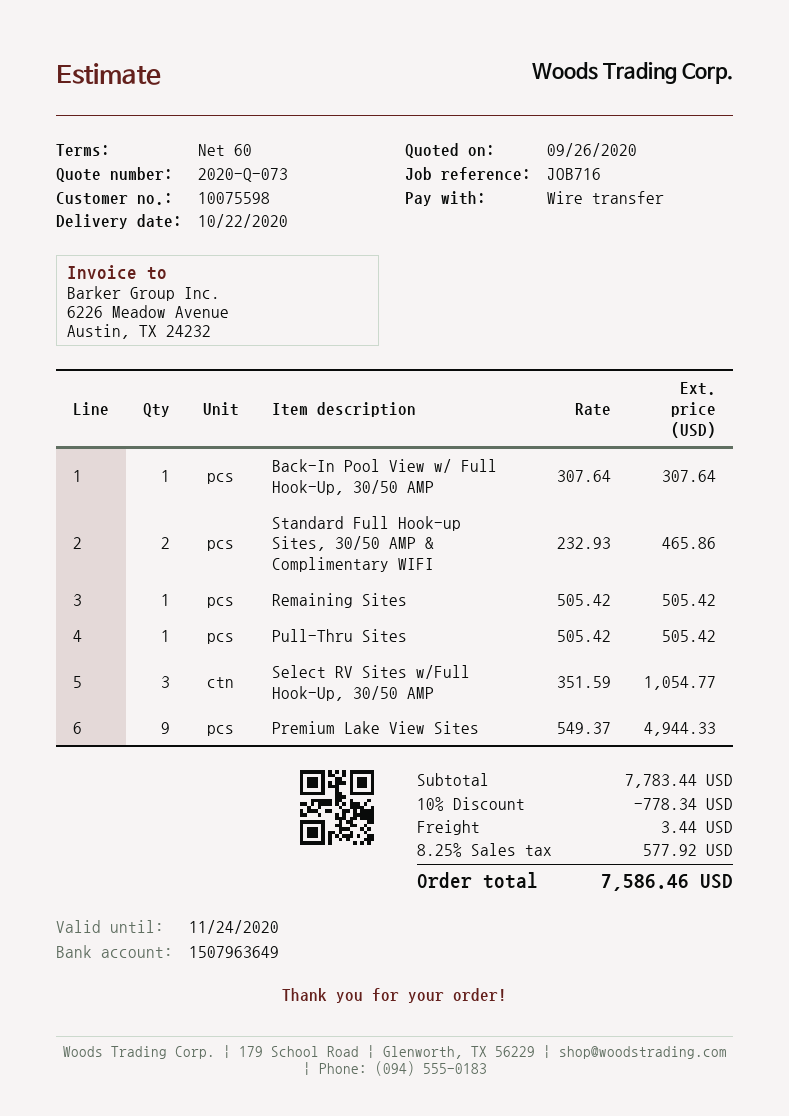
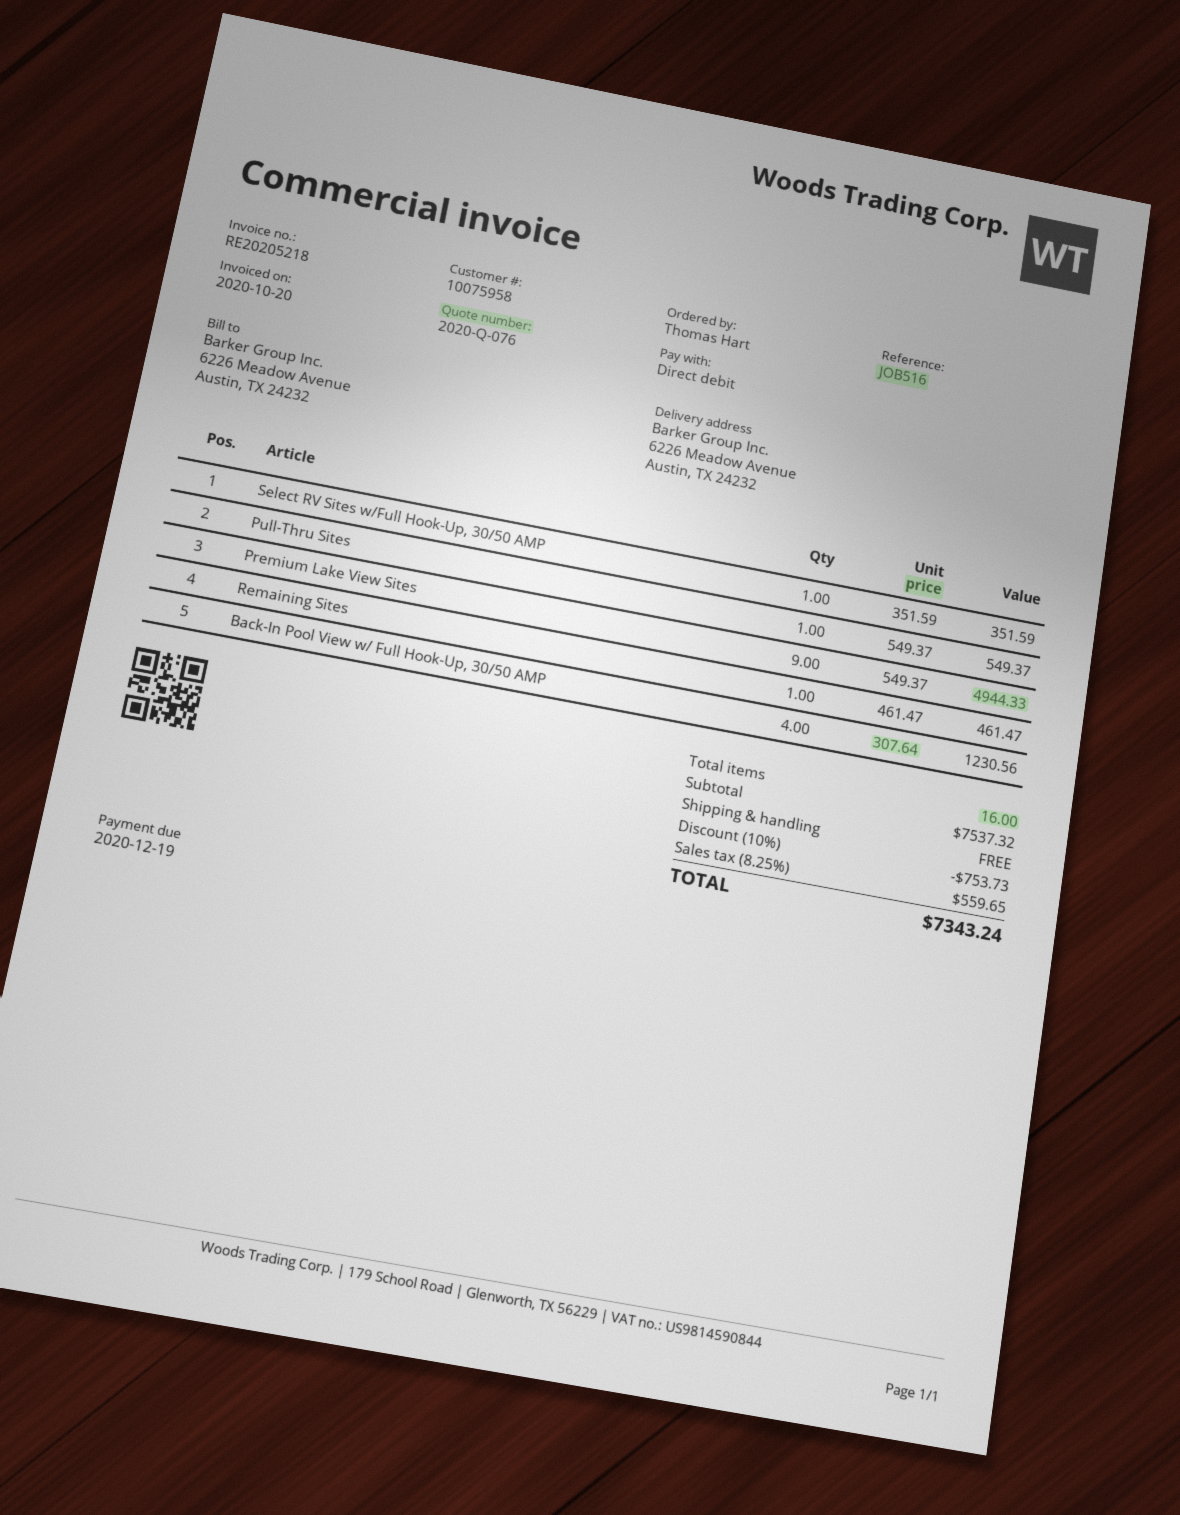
quote number: 2020-Q-073 -> 2020-Q-076
customer number: 10075598 -> 10075958
reference: JOB716 -> JOB516
payment method: bank transfer -> direct debit
Back-In Pool View w/ Full Hook-Up, 30/50 AMP: 1 x 307.64 = 307.64 -> 4 x 307.64 = 1230.56
Standard Full Hook-up Sites, 30/50 AMP & Complimentary WIFI: 2 x 232.93 = 465.86 -> none
Remaining Sites: 1 x 505.42 = 505.42 -> 1 x 461.47 = 461.47
Pull-Thru Sites: 1 x 505.42 = 505.42 -> 1 x 549.37 = 549.37
Select RV Sites w/Full Hook-Up, 30/50 AMP: 3 x 351.59 = 1054.77 -> 1 x 351.59 = 351.59
subtotal: 7783.44 -> 7537.32
discount: 10% = 778.34 -> 10% = 753.73
shipping: 3.44 -> 0.00
tax: 8.25% = 577.92 -> 8.25% = 559.65
total: 7586.46 -> 7343.24

